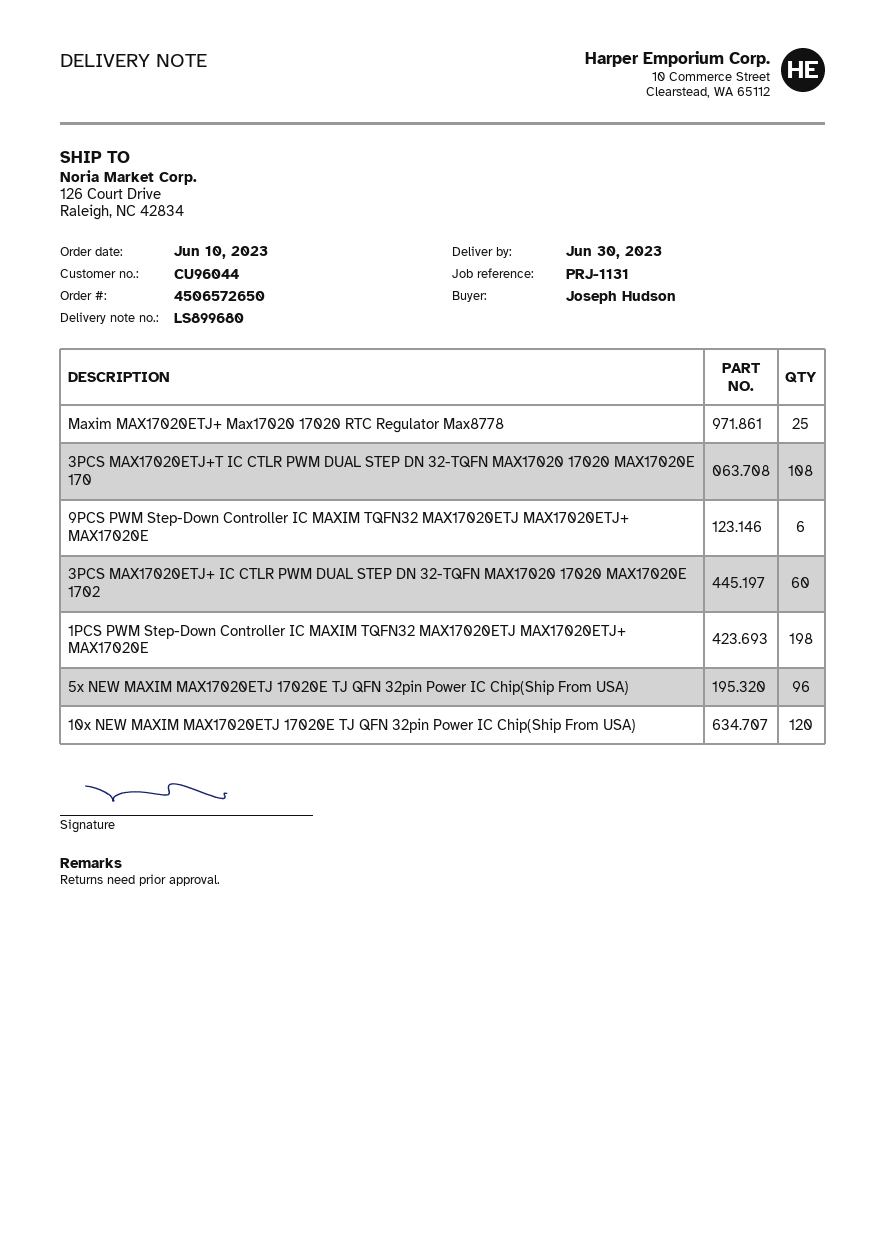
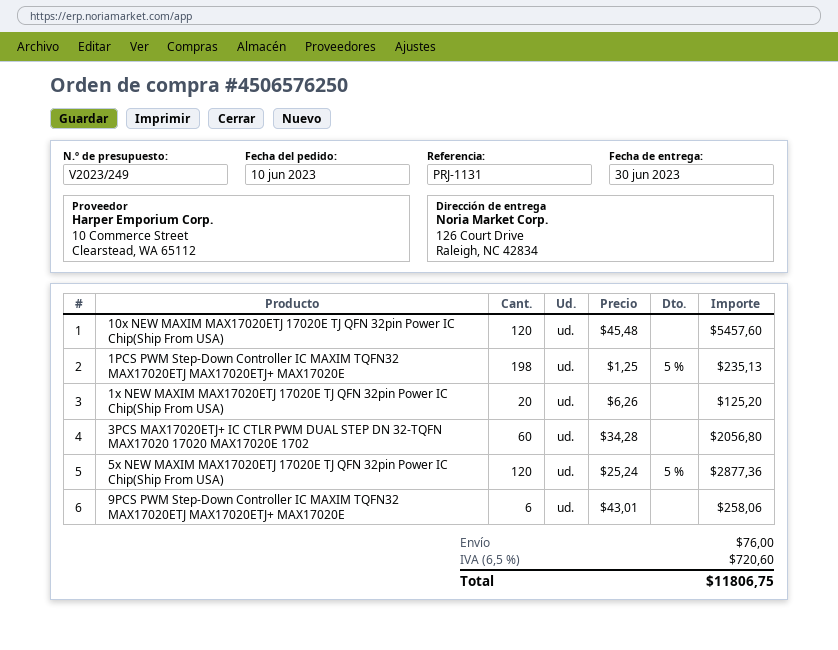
order number: 4506572650 -> 4506576250
Maxim MAX17020ETJ+ Max17020 17020 RTC Regulator Max8778: 25 -> none
3PCS MAX17020ETJ+T IC CTLR PWM DUAL STEP DN 32-TQFN MAX17020 17020 MAX17020E 170: 108 -> none
5x NEW MAXIM MAX17020ETJ 17020E TJ QFN 32pin Power IC Chip(Ship From USA): 96 -> 120
1x NEW MAXIM MAX17020ETJ 17020E TJ QFN 32pin Power IC Chip(Ship From USA): none -> 20

